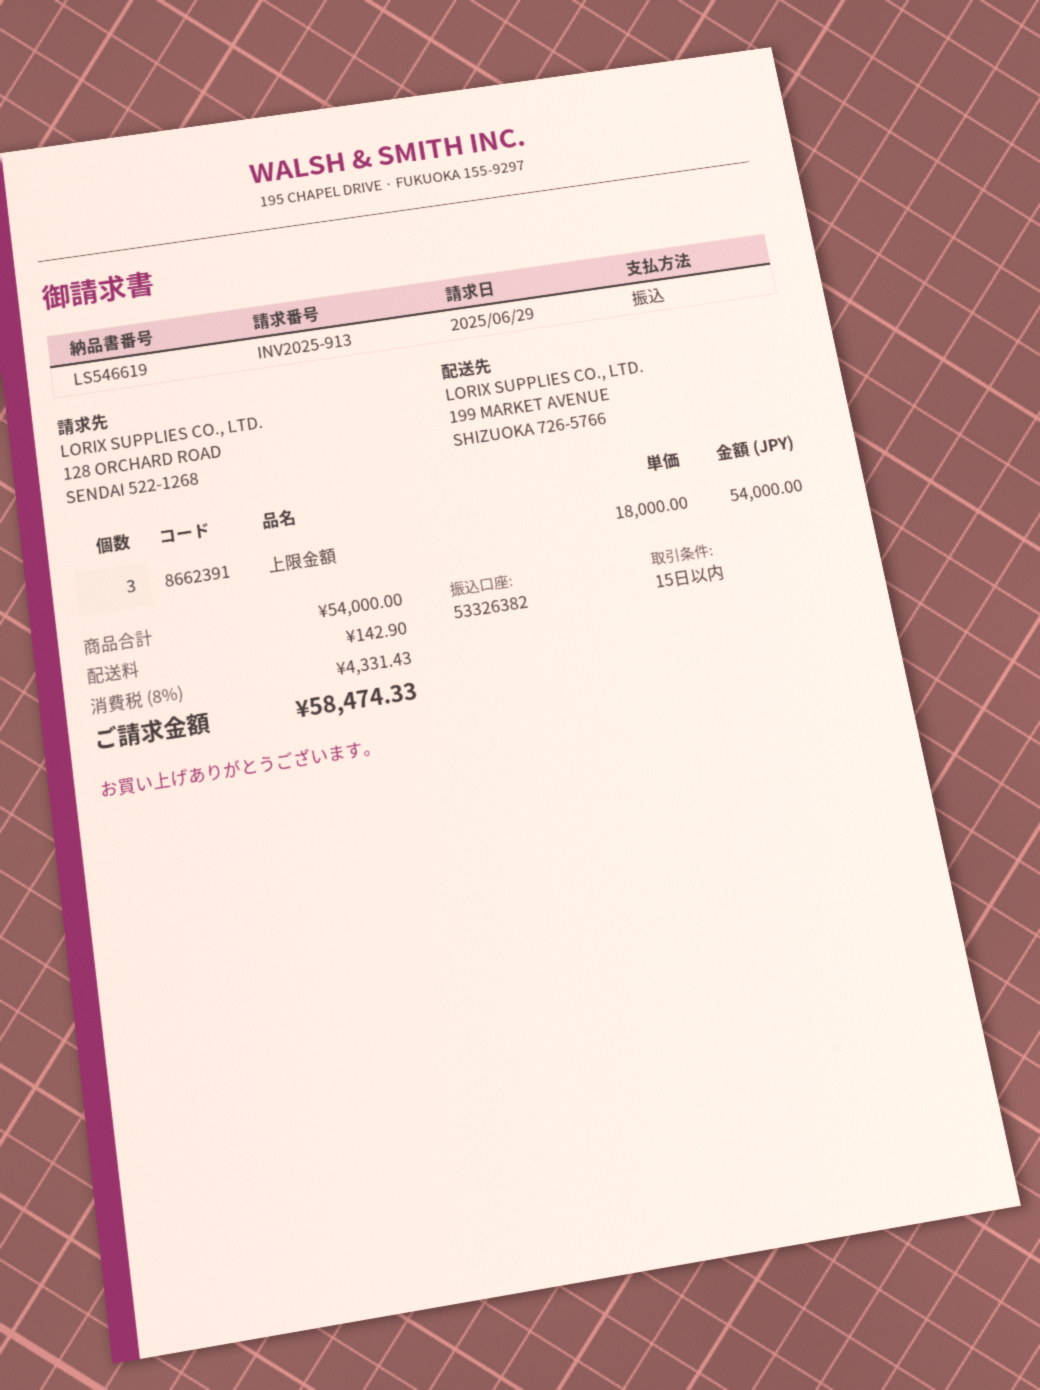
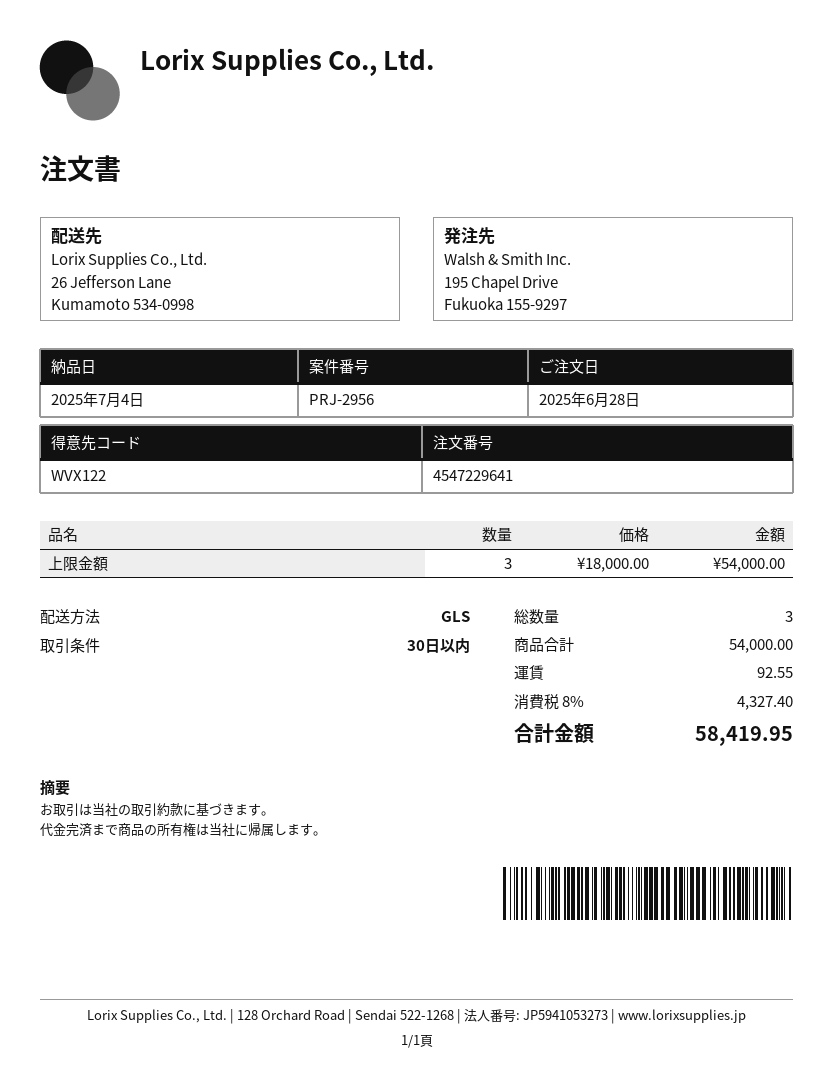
payment terms: 15 days -> 30 days
ship to: 199 MARKET AVENUE, SHIZUOKA 726-5766 -> 26 Jefferson Lane, Kumamoto 534-0998
shipping: 142.90 -> 92.55
tax: 8% = 4331.43 -> 8% = 4327.40
total: 58474.33 -> 58419.95

